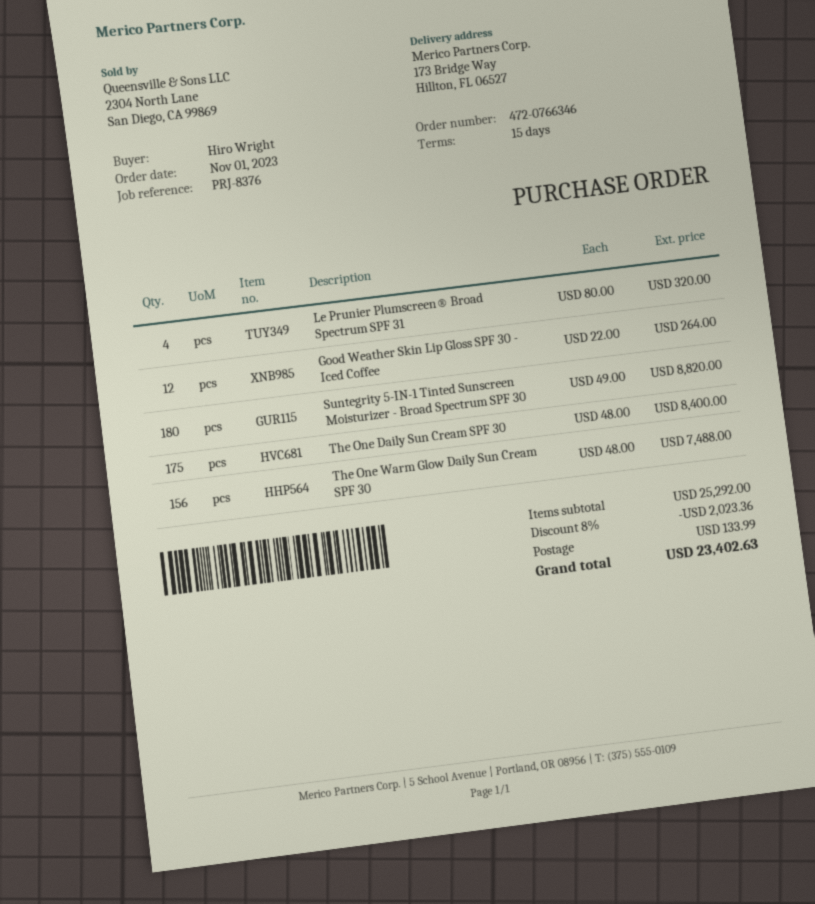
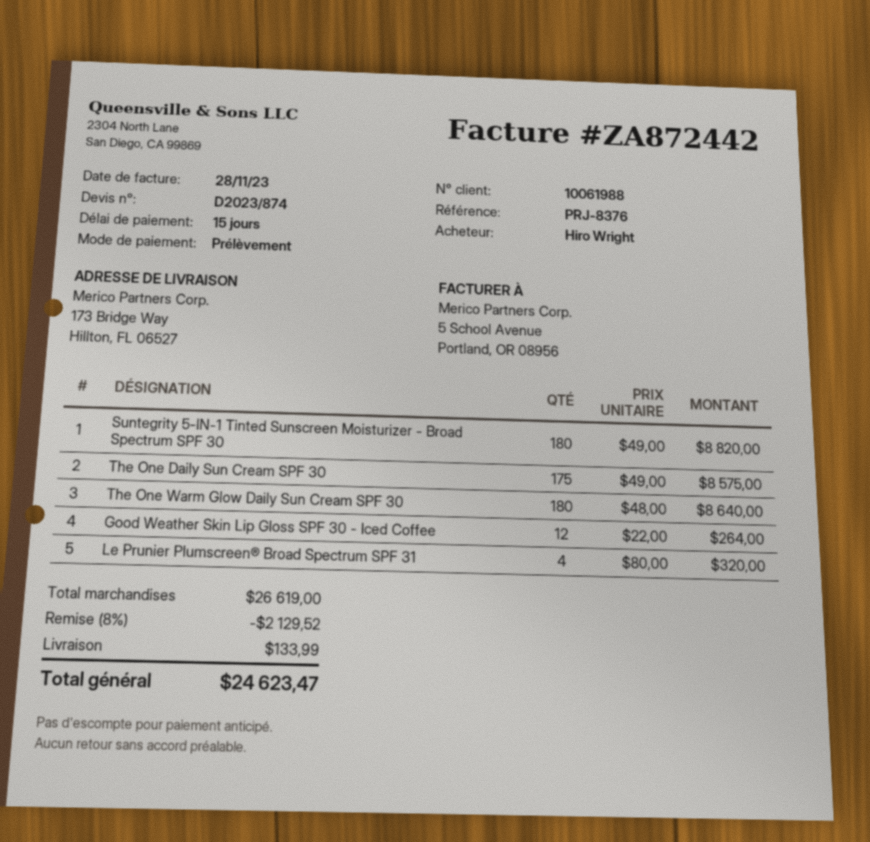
The One Daily Sun Cream SPF 30: 175 x 48.00 = 8400.00 -> 175 x 49.00 = 8575.00
The One Warm Glow Daily Sun Cream SPF 30: 156 x 48.00 = 7488.00 -> 180 x 48.00 = 8640.00
subtotal: 25292.00 -> 26619.00
discount: 8% = 2023.36 -> 8% = 2129.52
total: 23402.63 -> 24623.47

